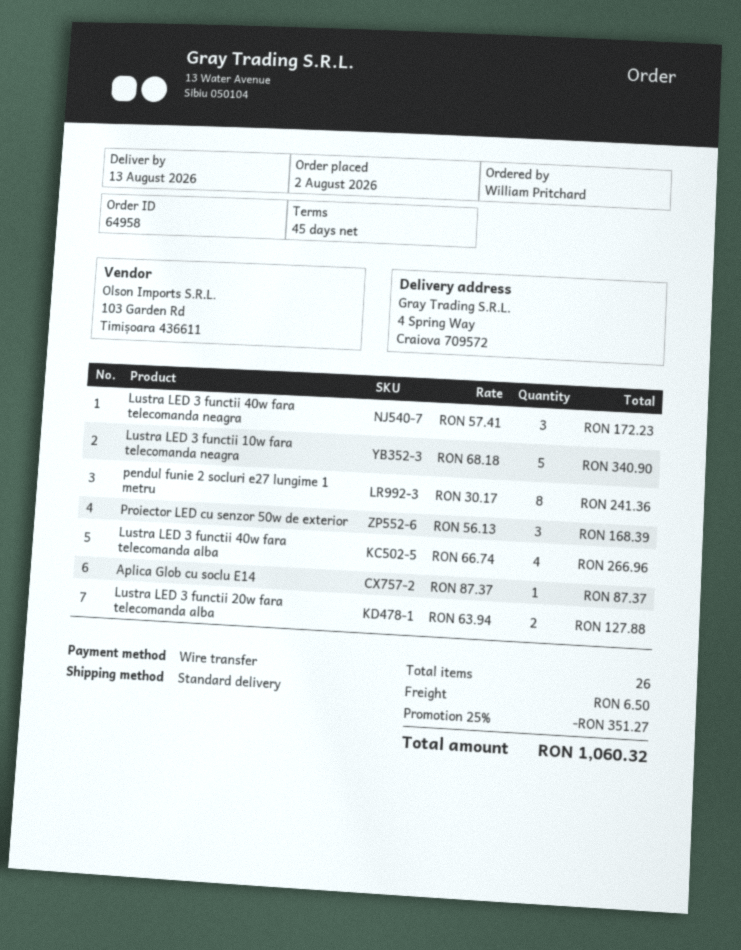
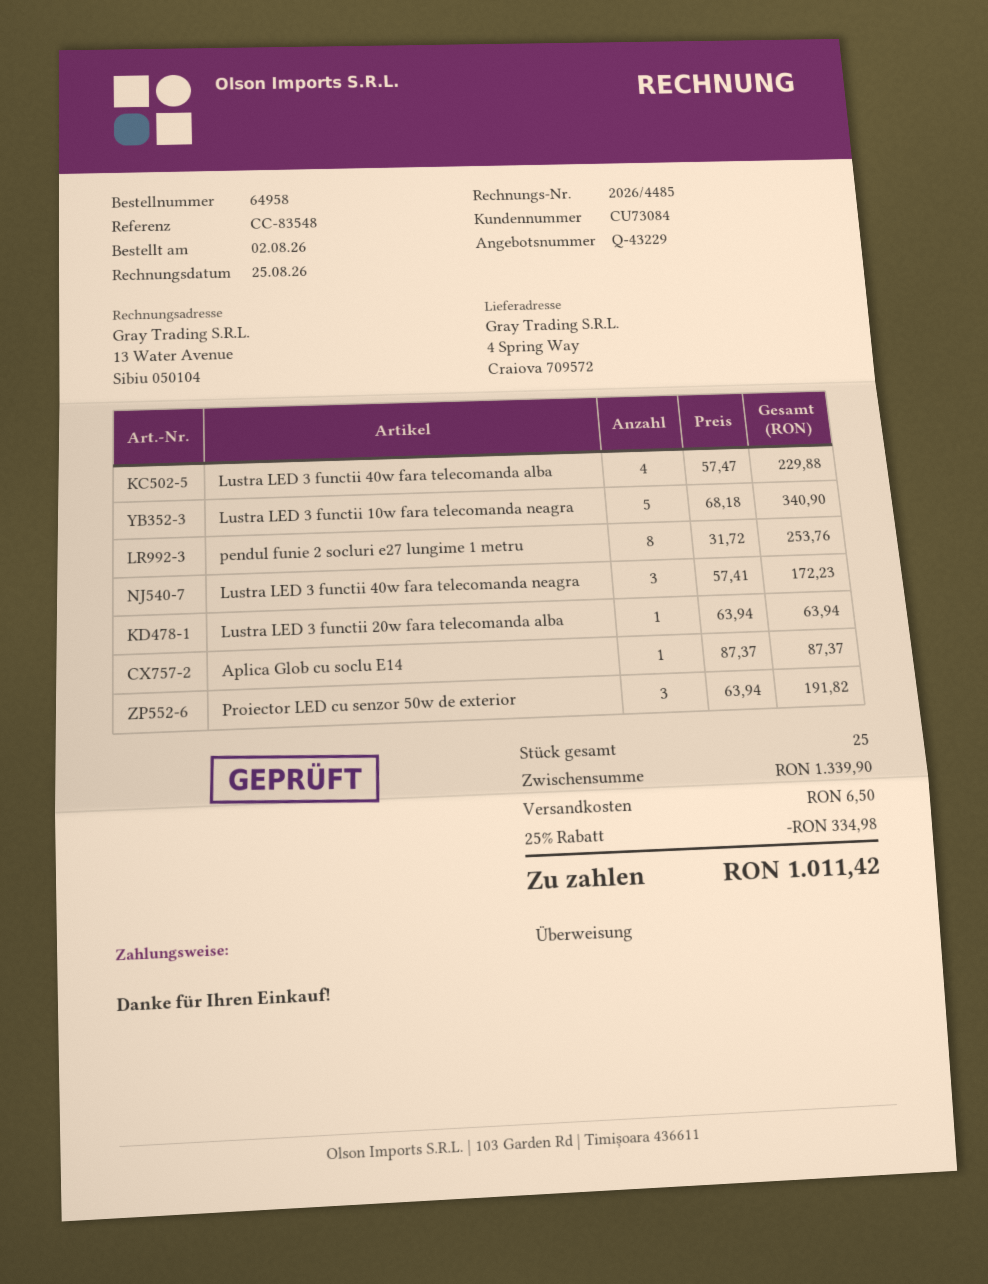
pendul funie 2 socluri e27 lungime 1 metru: 8 x 30.17 = 241.36 -> 8 x 31.72 = 253.76
Proiector LED cu senzor 50w de exterior: 3 x 56.13 = 168.39 -> 3 x 63.94 = 191.82
Lustra LED 3 functii 40w fara telecomanda alba: 4 x 66.74 = 266.96 -> 4 x 57.47 = 229.88
Lustra LED 3 functii 20w fara telecomanda alba: 2 x 63.94 = 127.88 -> 1 x 63.94 = 63.94
total quantity: 26 -> 25
discount: 25% = 351.27 -> 25% = 334.98
total: 1060.32 -> 1011.42

